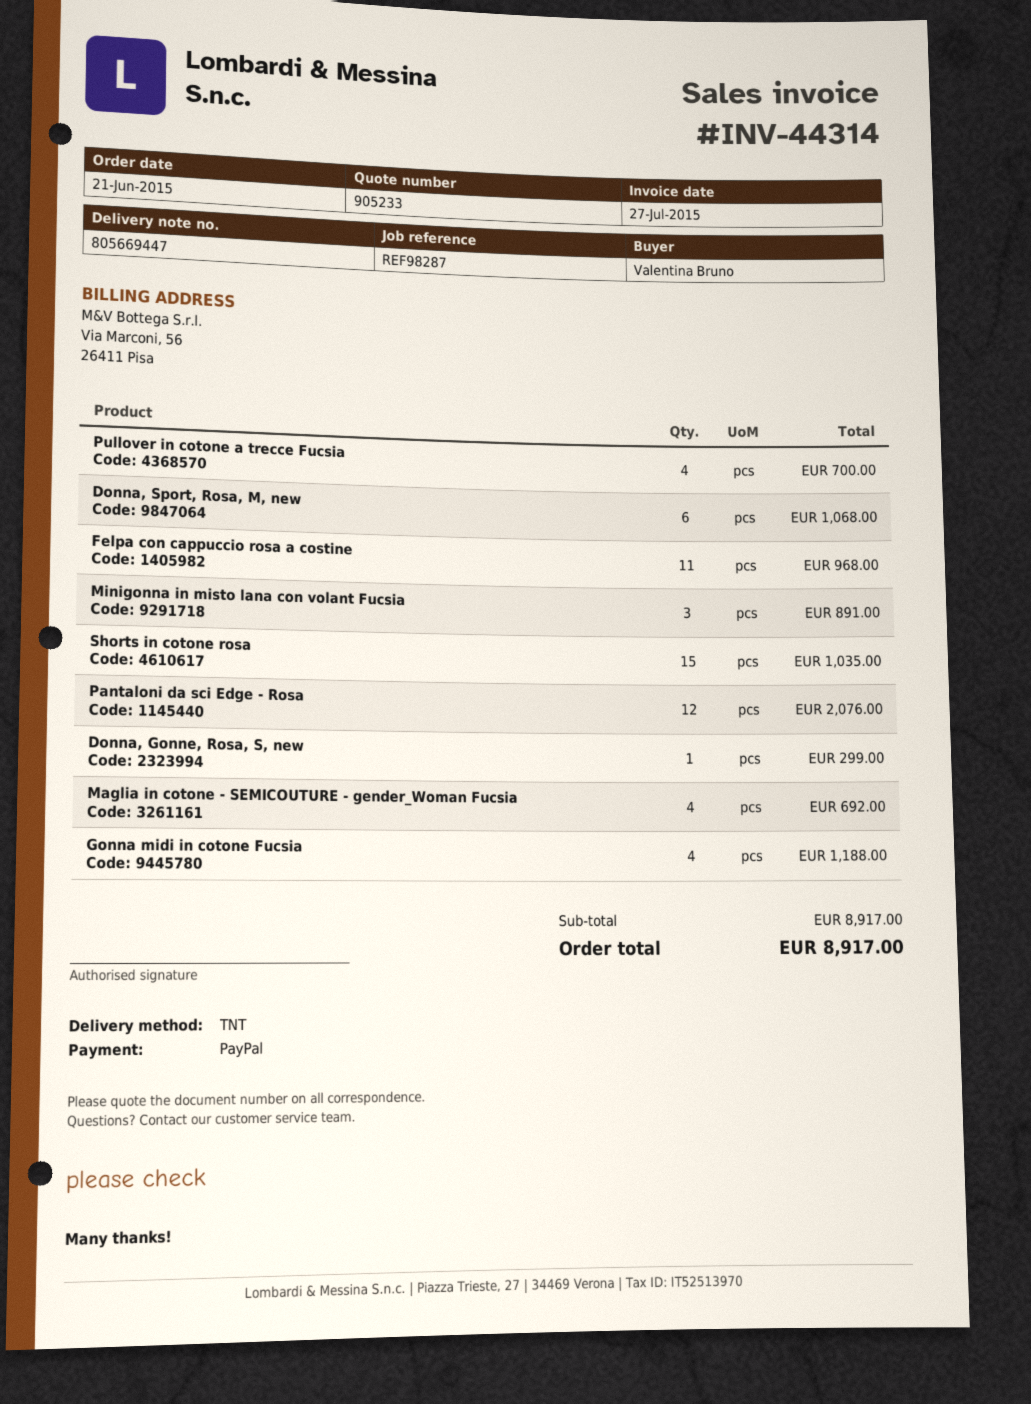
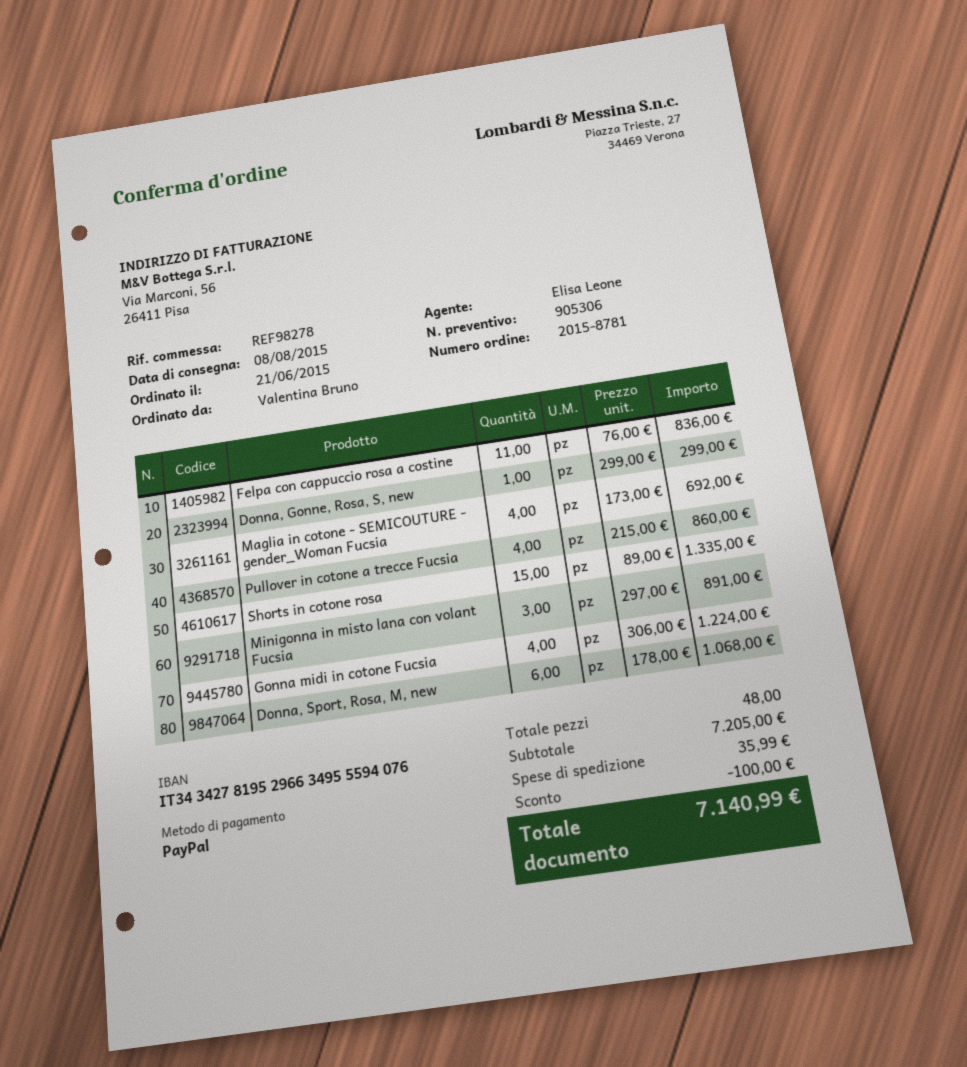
quote number: 905233 -> 905306
reference: REF98287 -> REF98278
Pullover in cotone a trecce Fucsia: 4 for 700.00 -> 4 for 860.00
Felpa con cappuccio rosa a costine: 11 for 968.00 -> 11 for 836.00
Shorts in cotone rosa: 15 for 1035.00 -> 15 for 1335.00
Pantaloni da sci Edge - Rosa: 12 for 2076.00 -> none
Gonna midi in cotone Fucsia: 4 for 1188.00 -> 4 for 1224.00
subtotal: 8917.00 -> 7205.00
discount: none -> 100.00
shipping: none -> 35.99
total: 8917.00 -> 7140.99

